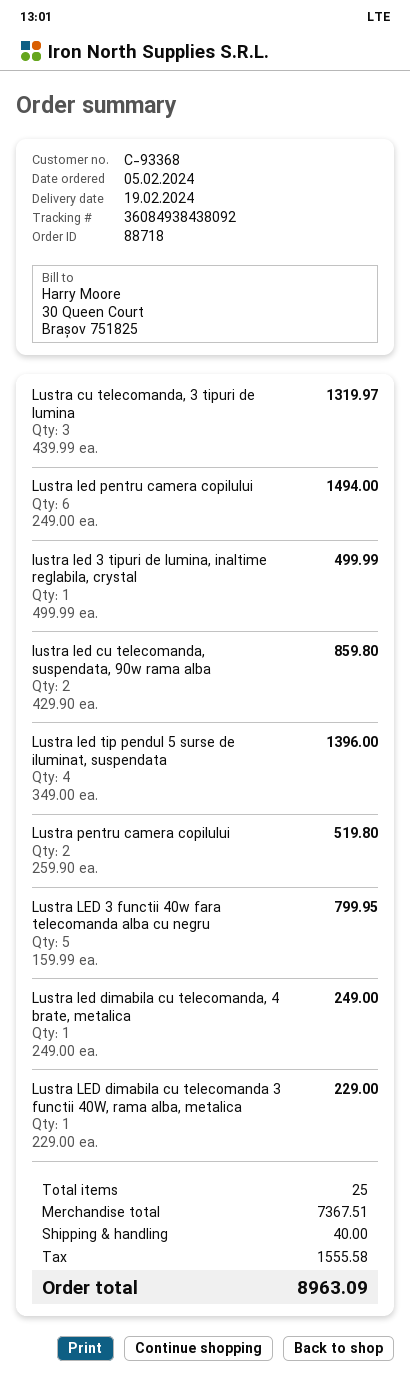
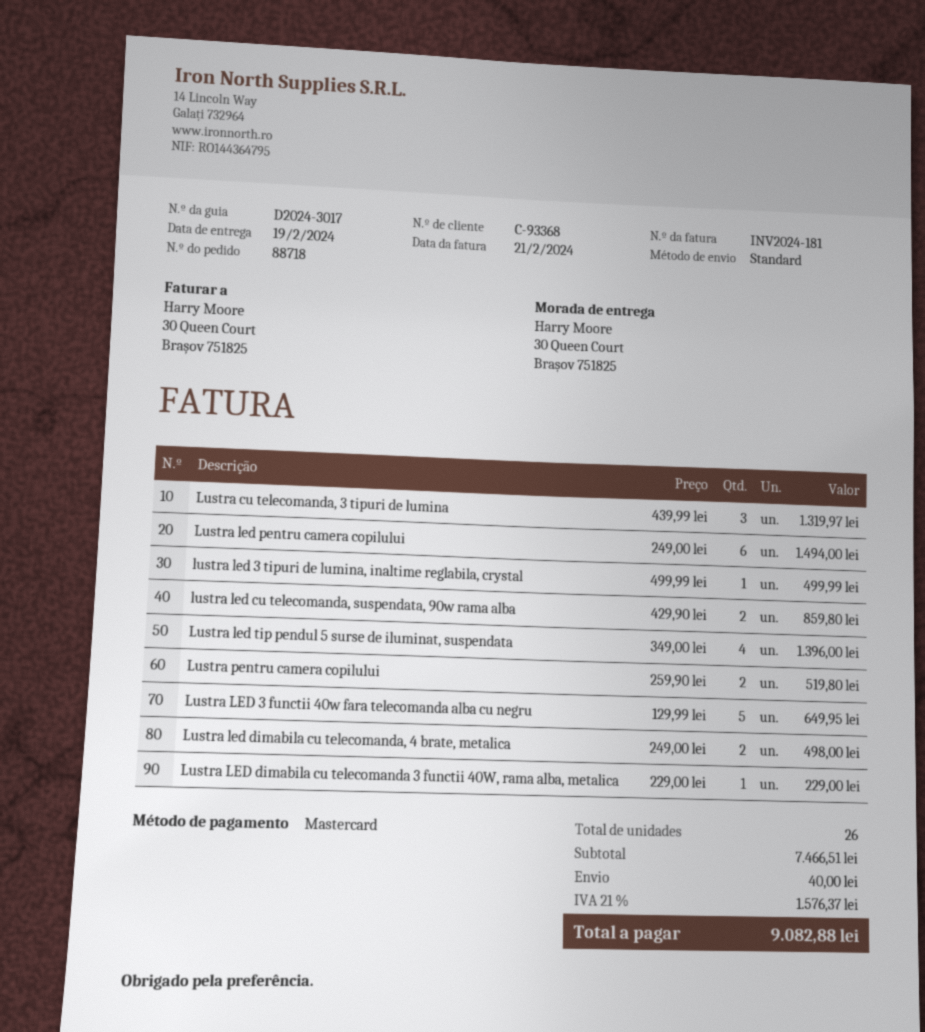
Lustra LED 3 functii 40w fara telecomanda alba cu negru: 5 x 159.99 = 799.95 -> 5 x 129.99 = 649.95
Lustra led dimabila cu telecomanda, 4 brate, metalica: 1 x 249.00 = 249.00 -> 2 x 249.00 = 498.00
total quantity: 25 -> 26
subtotal: 7367.51 -> 7466.51
tax: 1555.58 -> 1576.37
total: 8963.09 -> 9082.88

